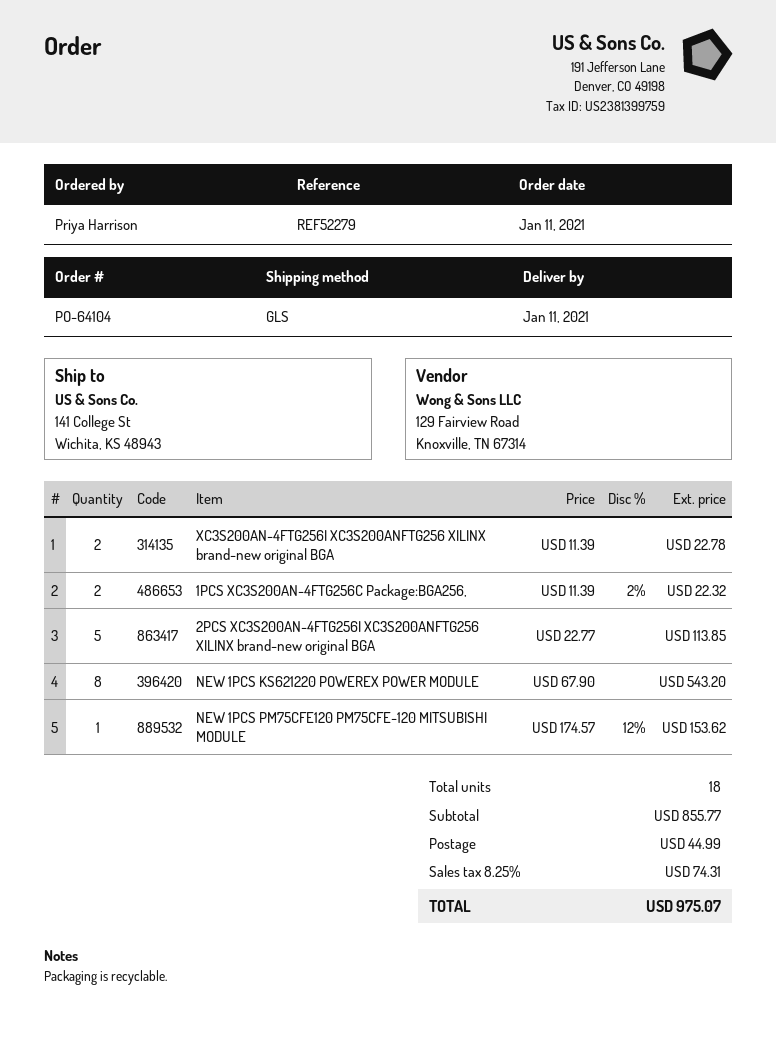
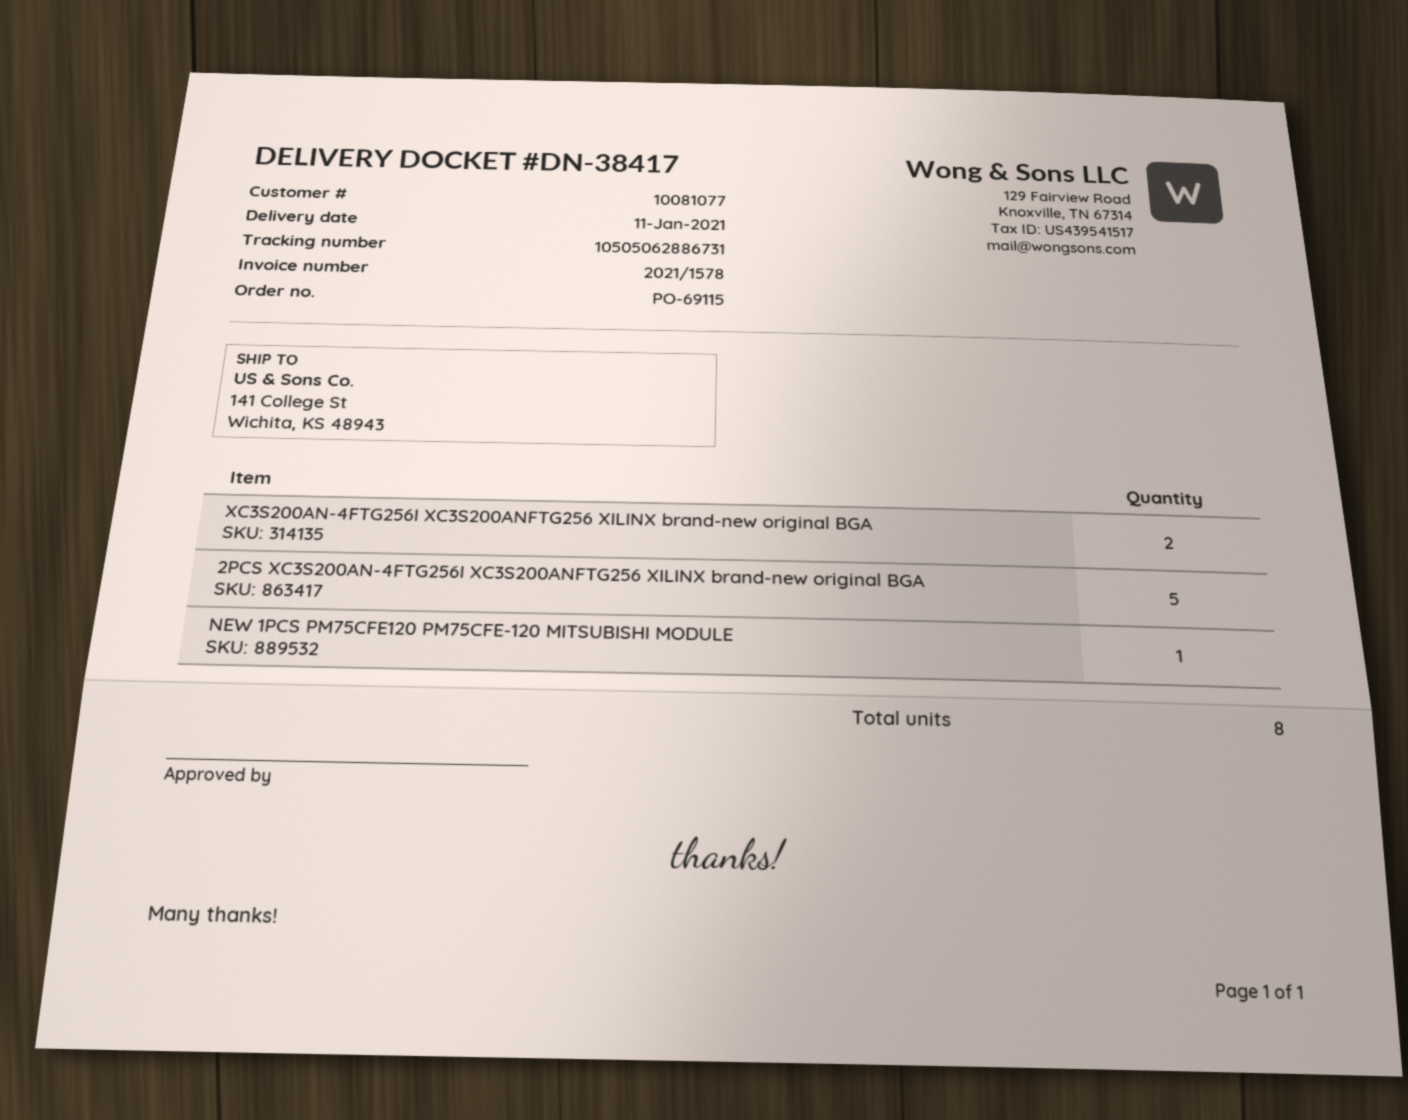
order number: PO-64104 -> PO-69115
1PCS XC3S200AN-4FTG256C Package:BGA256,: 2 -> none
NEW 1PCS KS621220 POWEREX POWER MODULE: 8 -> none
total quantity: 18 -> 8

